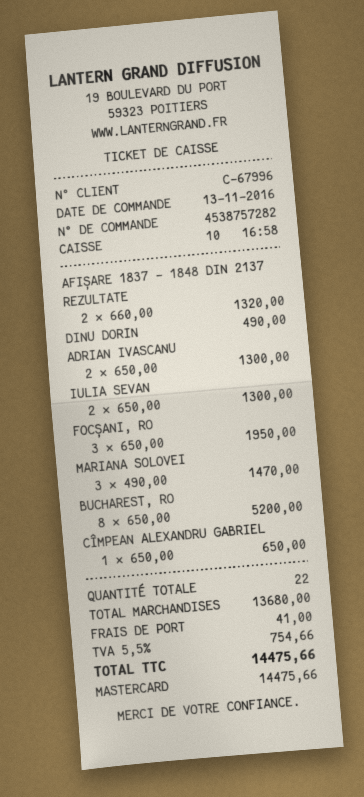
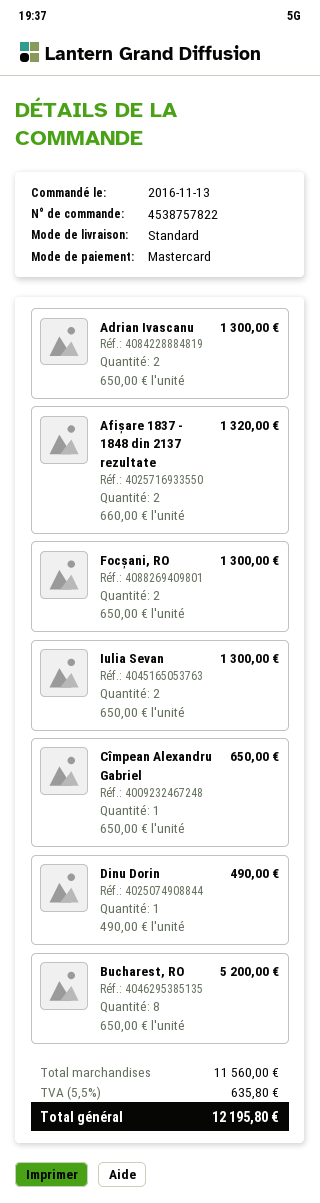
order number: 4538757282 -> 4538757822
FOCȘANI, RO: 3 x 650.00 = 1950.00 -> 2 x 650.00 = 1300.00
MARIANA SOLOVEI: 3 x 490.00 = 1470.00 -> none
subtotal: 13680.00 -> 11560.00
shipping: 41.00 -> none
tax: 5.5% = 754.66 -> 5.5% = 635.80
total: 14475.66 -> 12195.80

